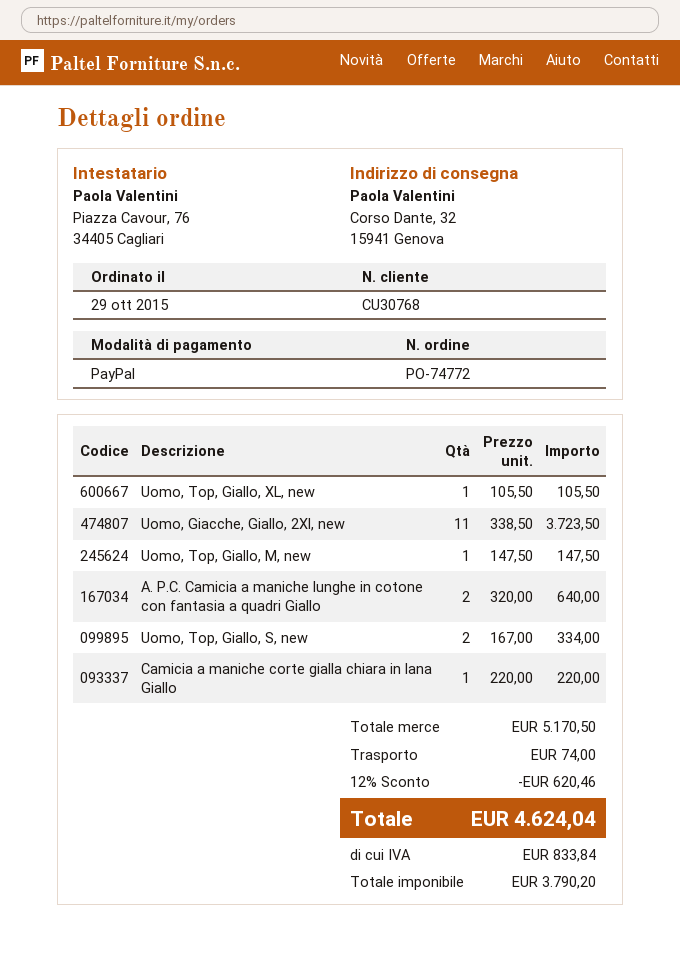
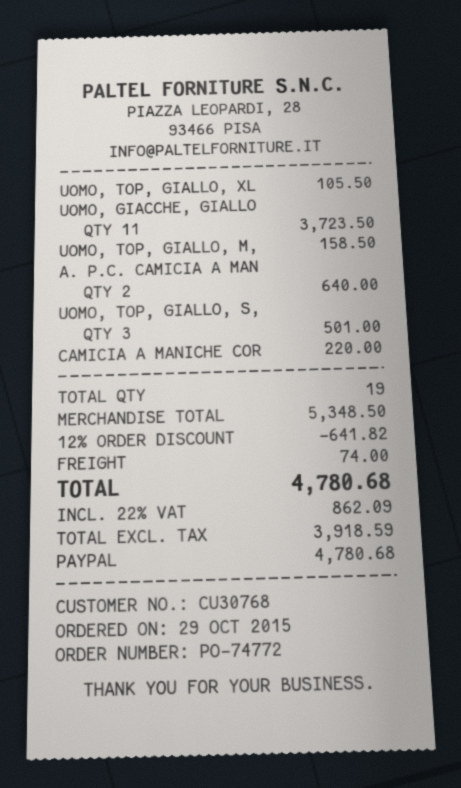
Uomo, Top, Giallo, M, new: 1 for 147.50 -> 1 for 158.50
Uomo, Top, Giallo, S, new: 2 for 334.00 -> 3 for 501.00
subtotal: 5170.50 -> 5348.50
discount: 12% = 620.46 -> 12% = 641.82
net: 3790.20 -> 3918.59
tax: 833.84 -> 862.09
total: 4624.04 -> 4780.68

